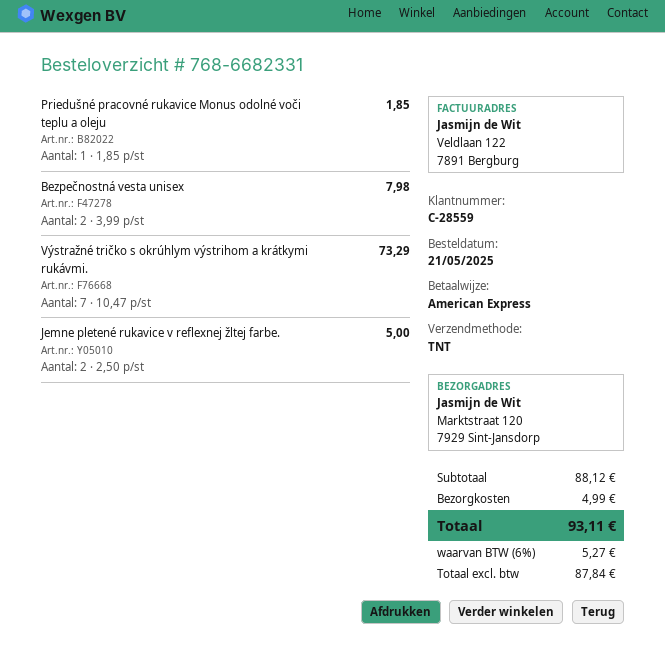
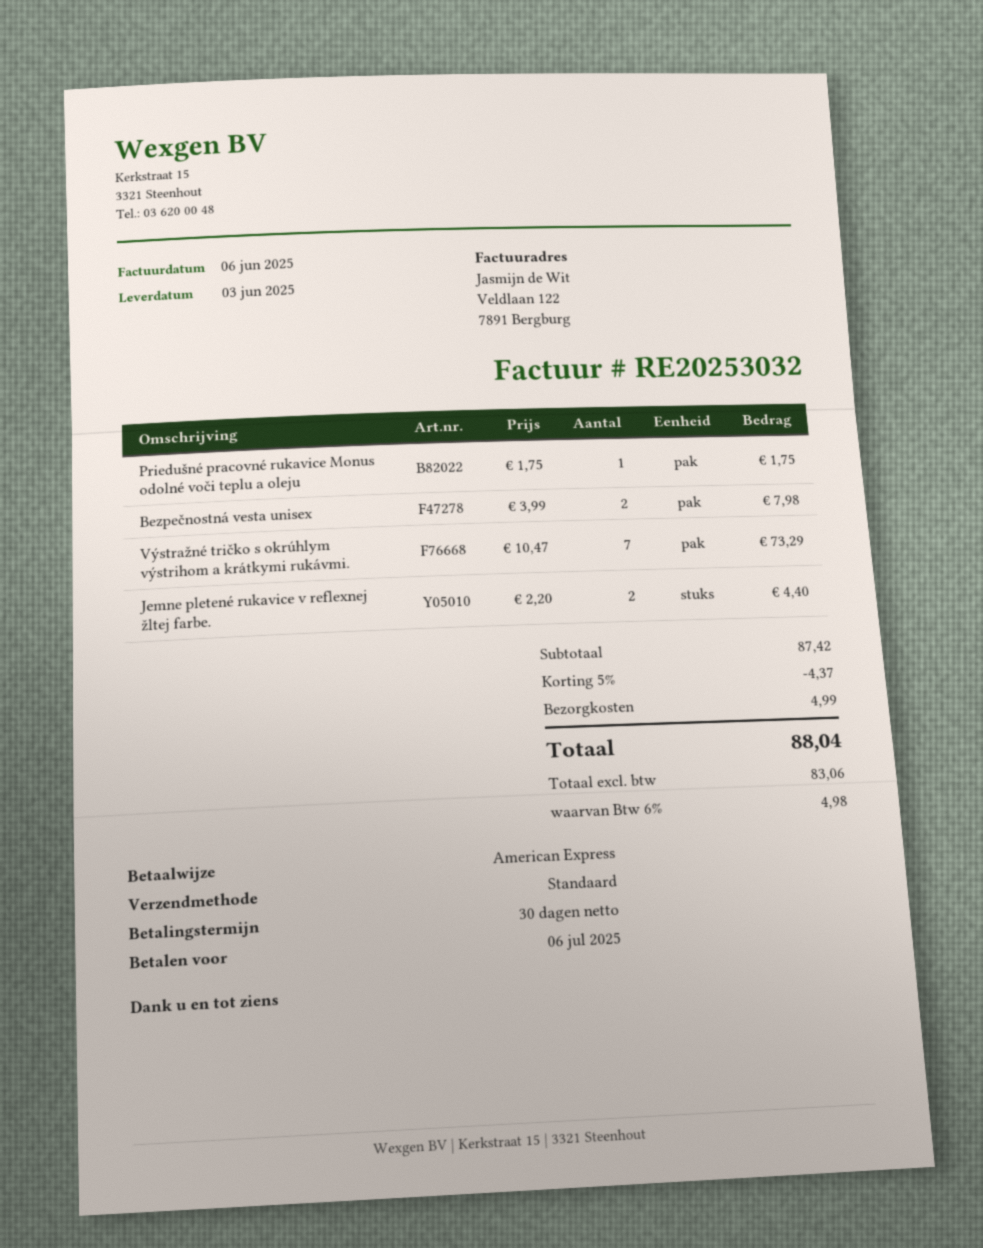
shipping method: TNT -> standard
Priedušné pracovné rukavice Monus odolné voči teplu a oleju: 1 x 1.85 = 1.85 -> 1 x 1.75 = 1.75
Jemne pletené rukavice v reflexnej žltej farbe.: 2 x 2.50 = 5.00 -> 2 x 2.20 = 4.40
subtotal: 88.12 -> 87.42
discount: none -> 5% = 4.37
net: 87.84 -> 83.06
tax: 6% = 5.27 -> 6% = 4.98
total: 93.11 -> 88.04

